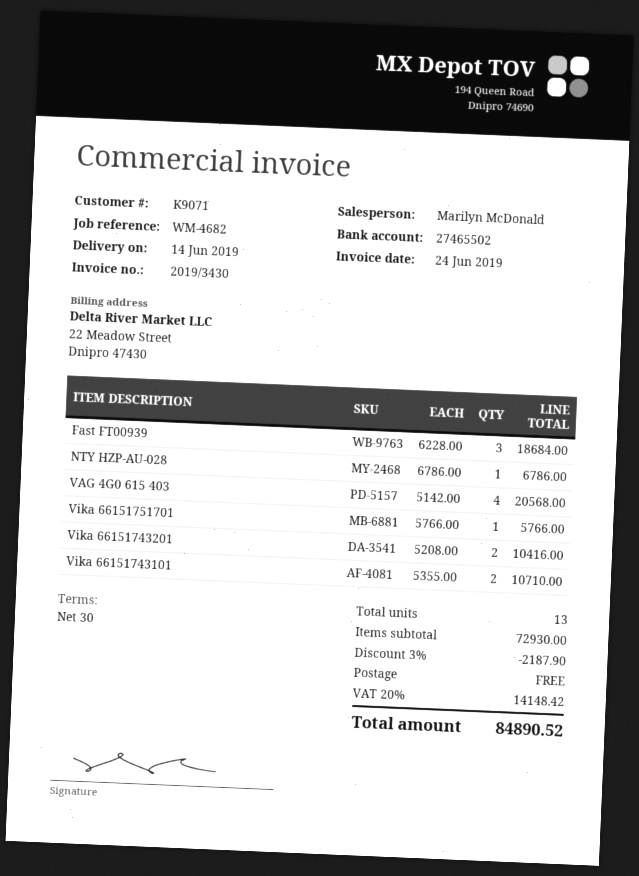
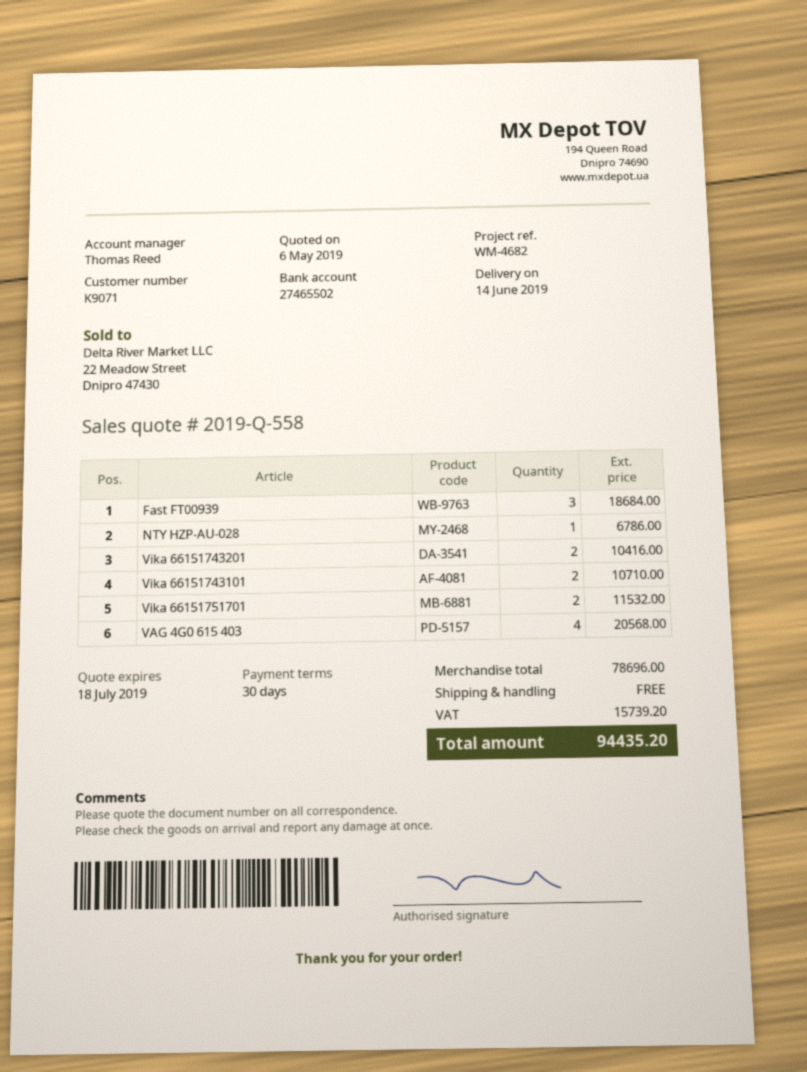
sales rep: Marilyn McDonald -> Thomas Reed
Vika 66151751701: 1 for 5766.00 -> 2 for 11532.00
subtotal: 72930.00 -> 78696.00
discount: 3% = 2187.90 -> none
tax: 14148.42 -> 15739.20
total: 84890.52 -> 94435.20

